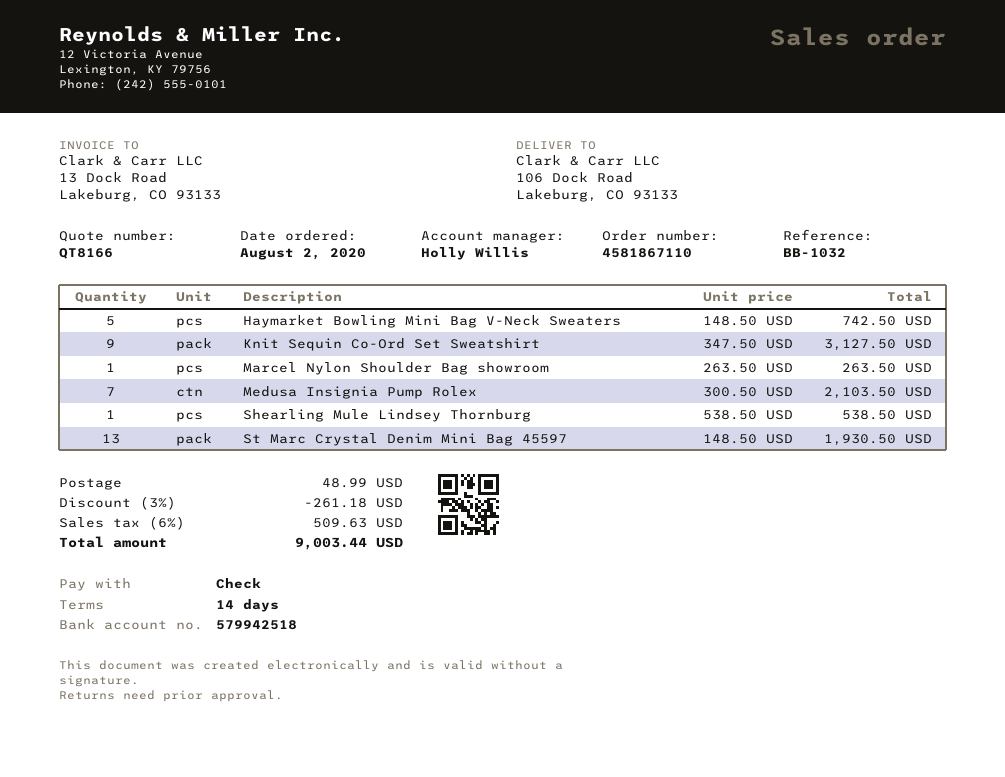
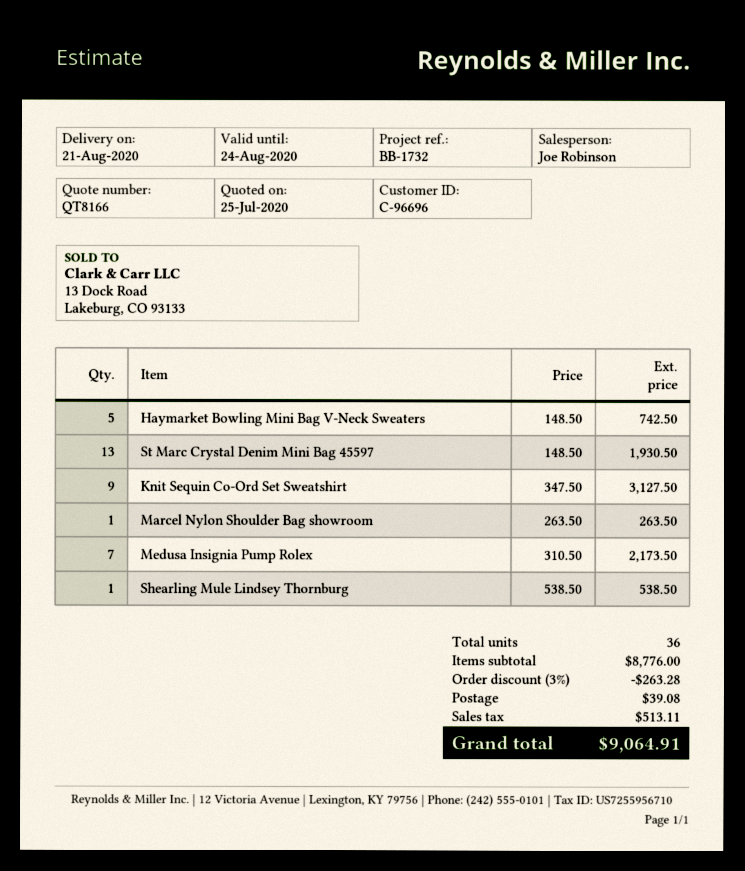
reference: BB-1032 -> BB-1732
sales rep: Holly Willis -> Joe Robinson
Medusa Insignia Pump Rolex: 7 x 300.50 = 2103.50 -> 7 x 310.50 = 2173.50
discount: 3% = 261.18 -> 3% = 263.28
shipping: 48.99 -> 39.08
tax: 509.63 -> 513.11
total: 9003.44 -> 9064.91

